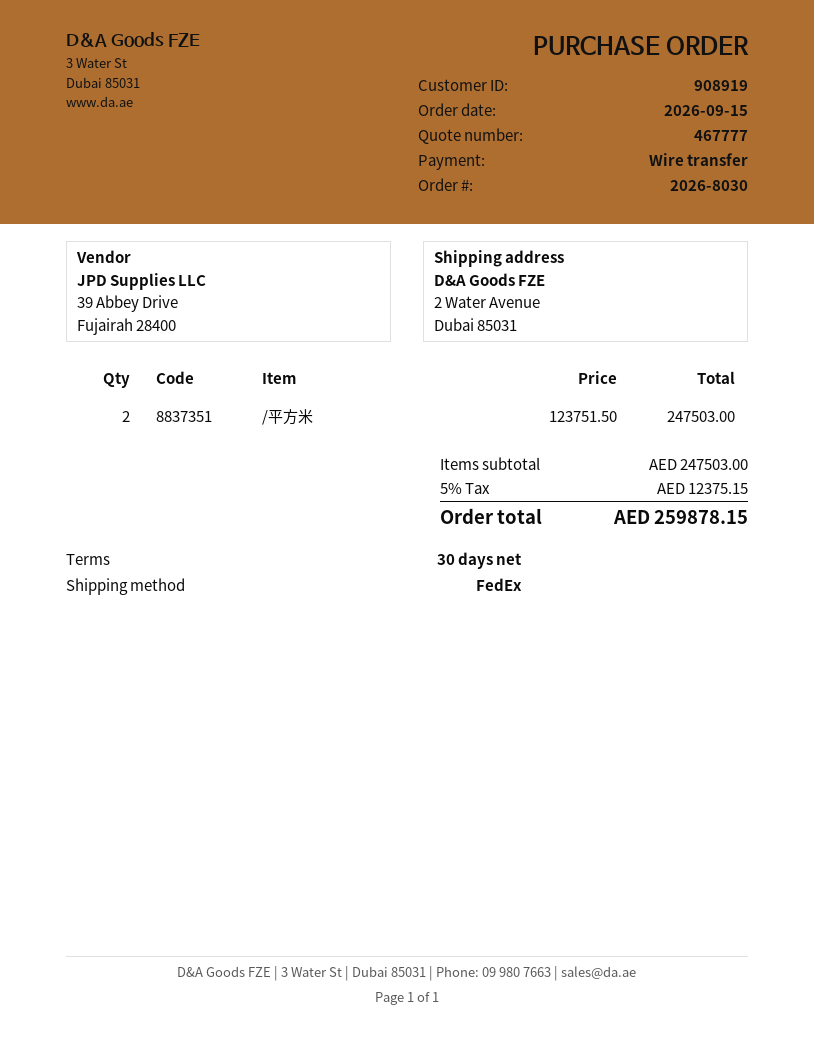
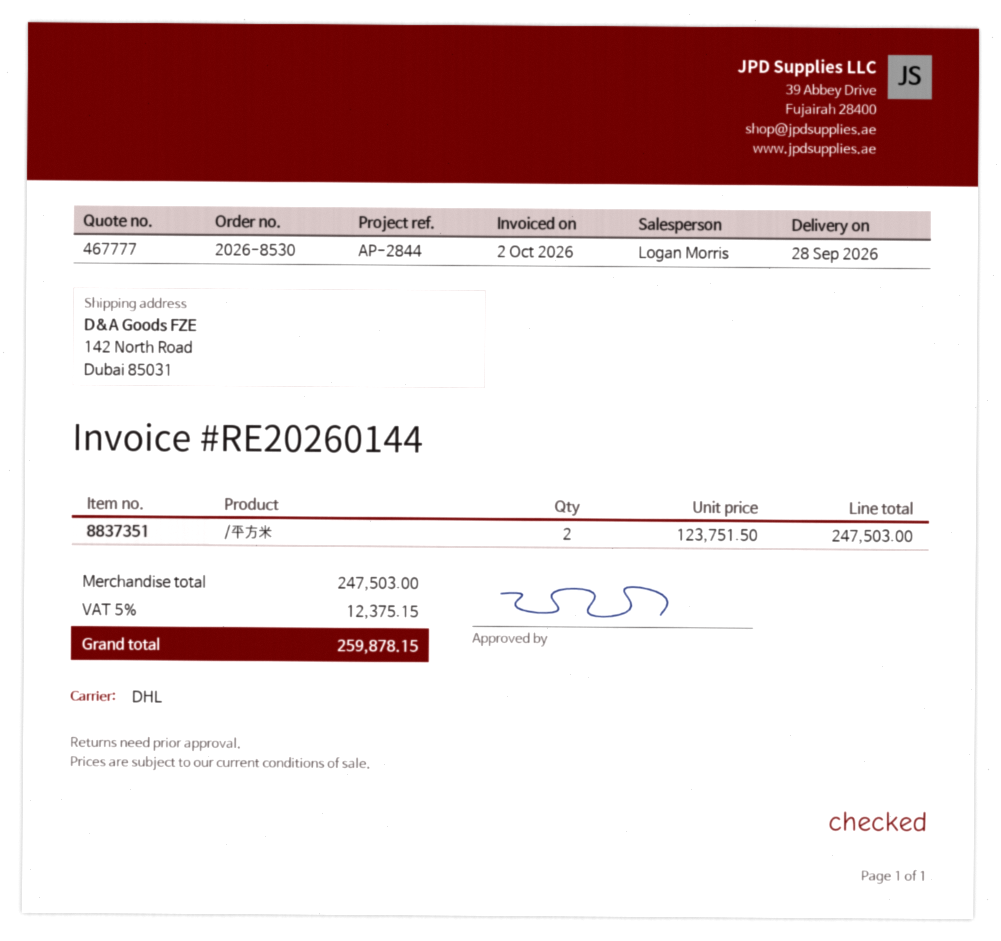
order number: 2026-8030 -> 2026-8530
shipping method: FedEx -> DHL
ship to: 2 Water Avenue, Dubai 85031 -> 142 North Road, Dubai 85031

